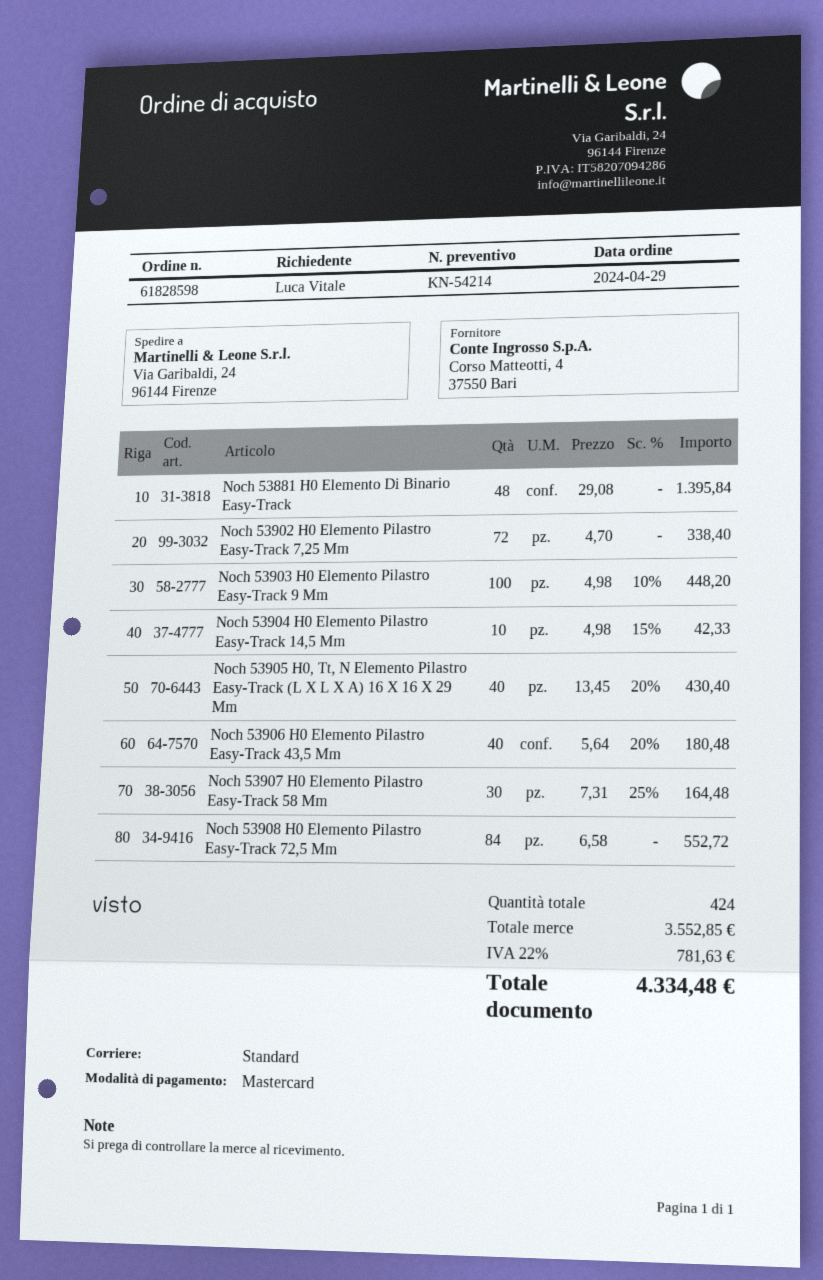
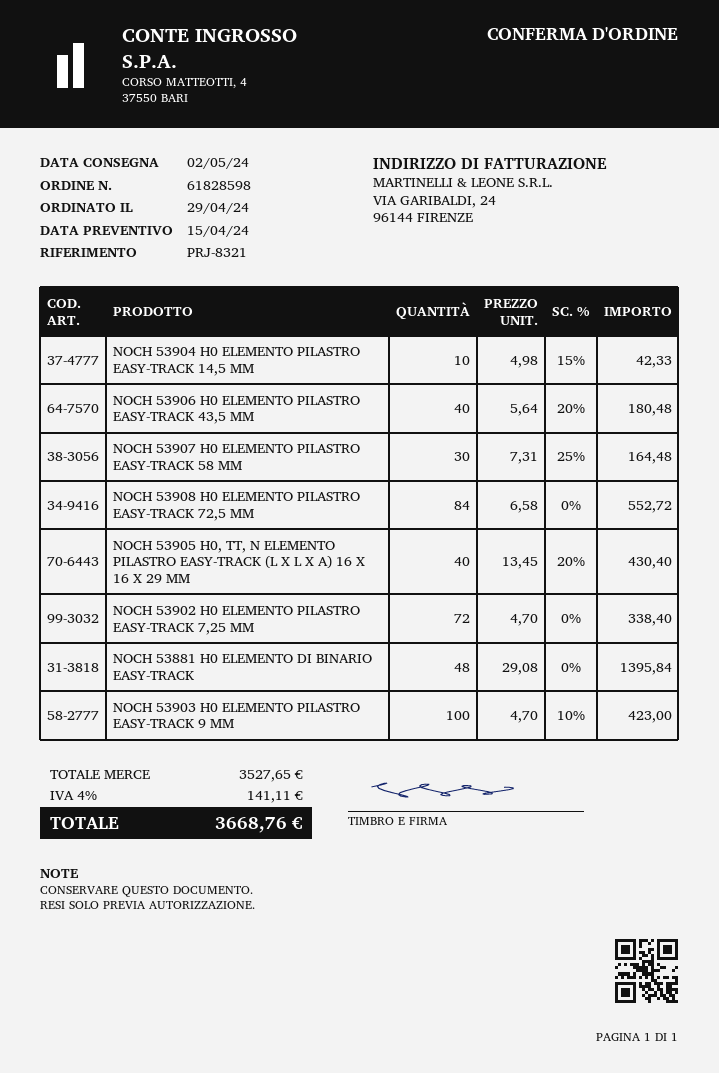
Noch 53903 H0 Elemento Pilastro Easy-Track 9 Mm: 100 x 4.98 - 10% = 448.20 -> 100 x 4.70 - 10% = 423.00
subtotal: 3552.85 -> 3527.65
tax: 22% = 781.63 -> 4% = 141.11
total: 4334.48 -> 3668.76

